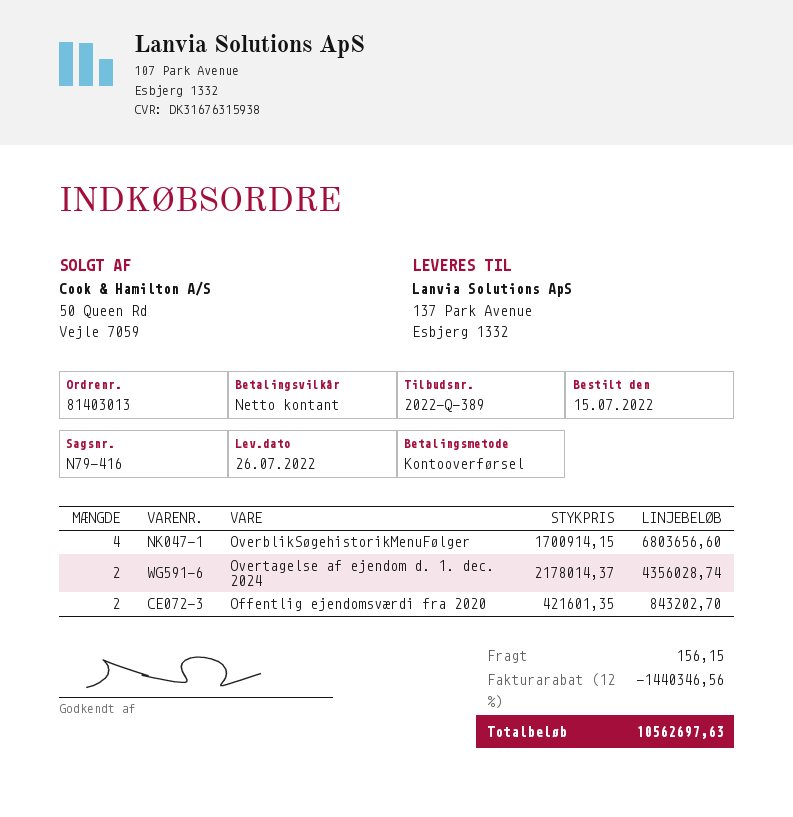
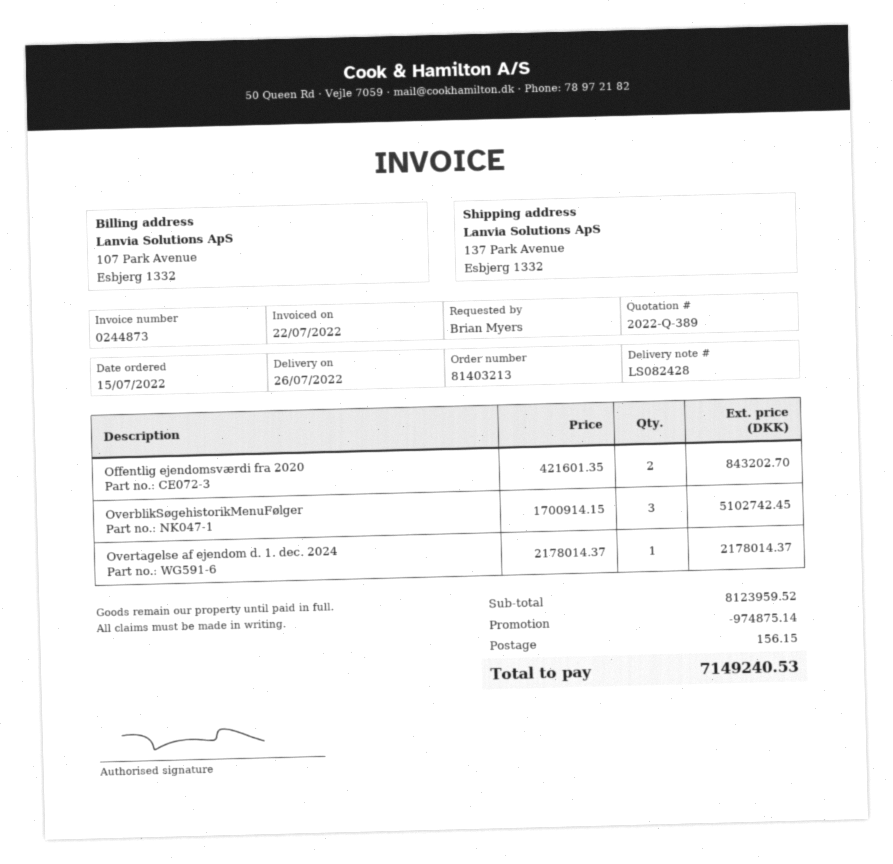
order number: 81403013 -> 81403213
OverblikSøgehistorikMenuFølger: 4 x 1700914.15 = 6803656.60 -> 3 x 1700914.15 = 5102742.45
Overtagelse af ejendom d. 1. dec. 2024: 2 x 2178014.37 = 4356028.74 -> 1 x 2178014.37 = 2178014.37
discount: 1440346.56 -> 974875.14
total: 10562697.63 -> 7149240.53

